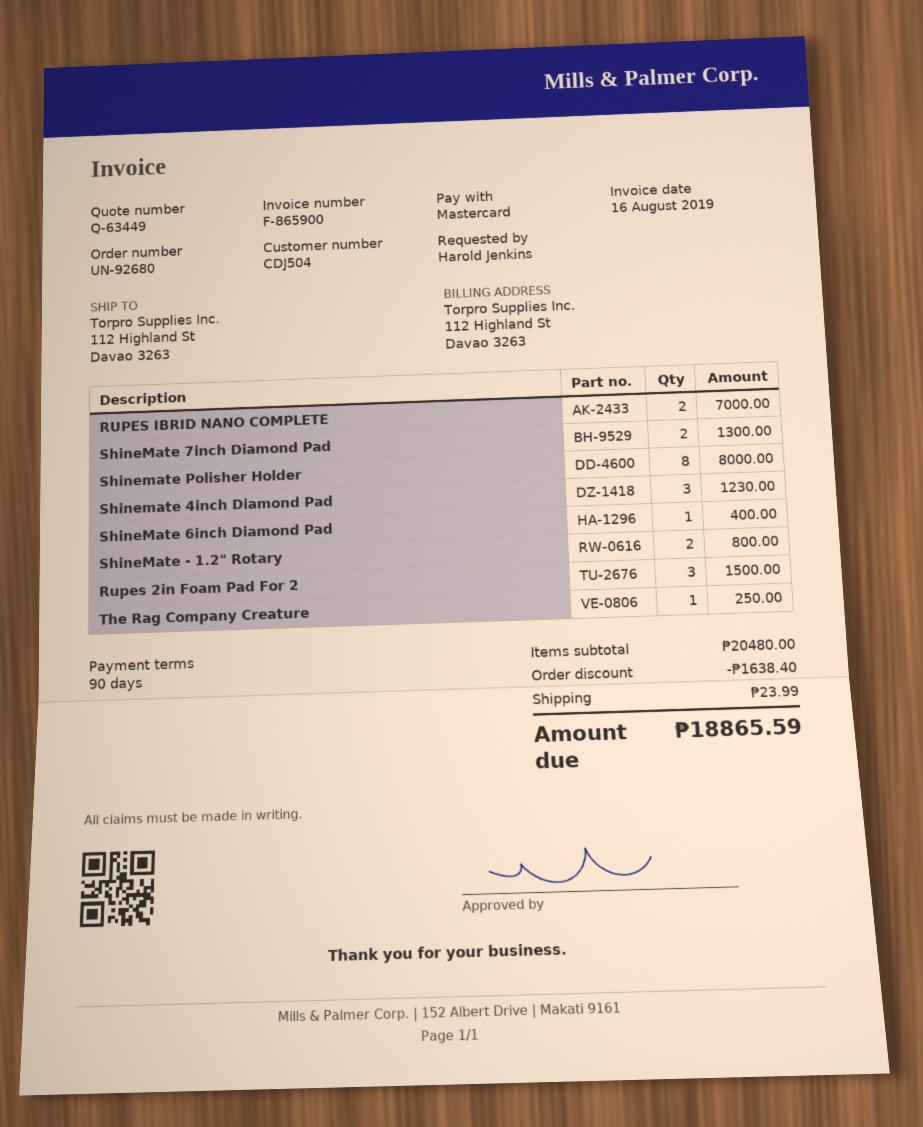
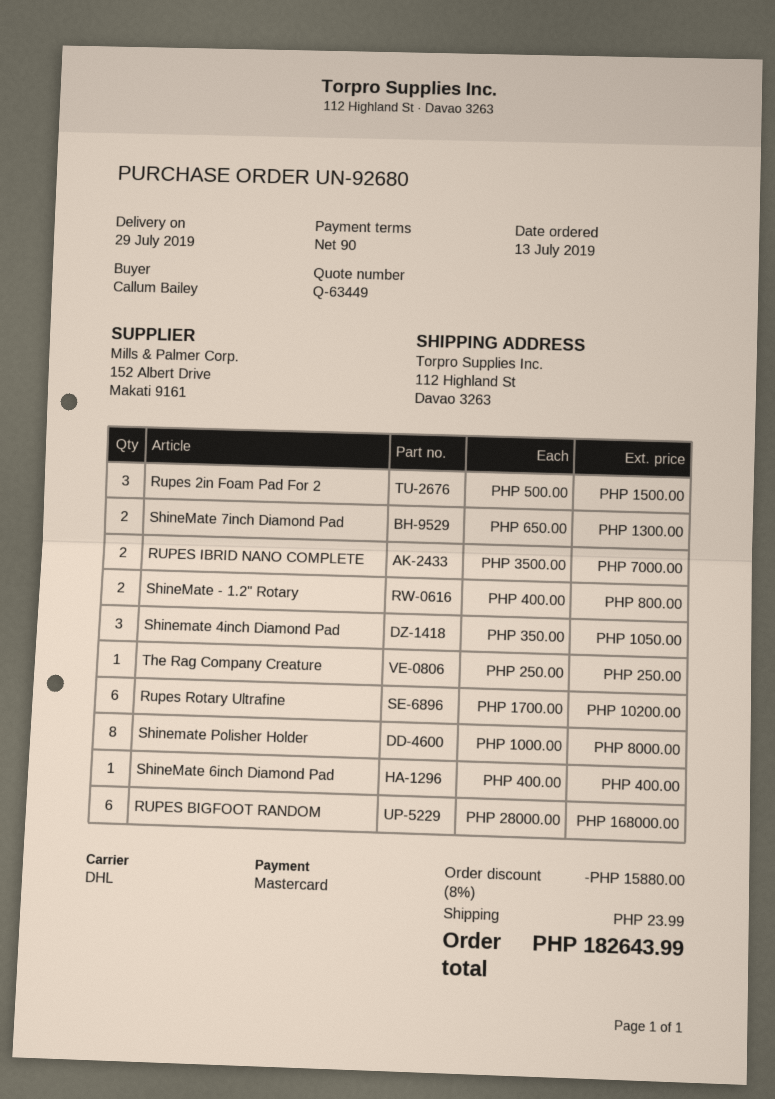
ordered by: Harold Jenkins -> Callum Bailey
Shinemate 4inch Diamond Pad: 3 for 1230.00 -> 3 for 1050.00
Rupes Rotary Ultrafine: none -> 6 for 10200.00
RUPES BIGFOOT RANDOM: none -> 6 for 168000.00
discount: 1638.40 -> 15880.00
total: 18865.59 -> 182643.99

